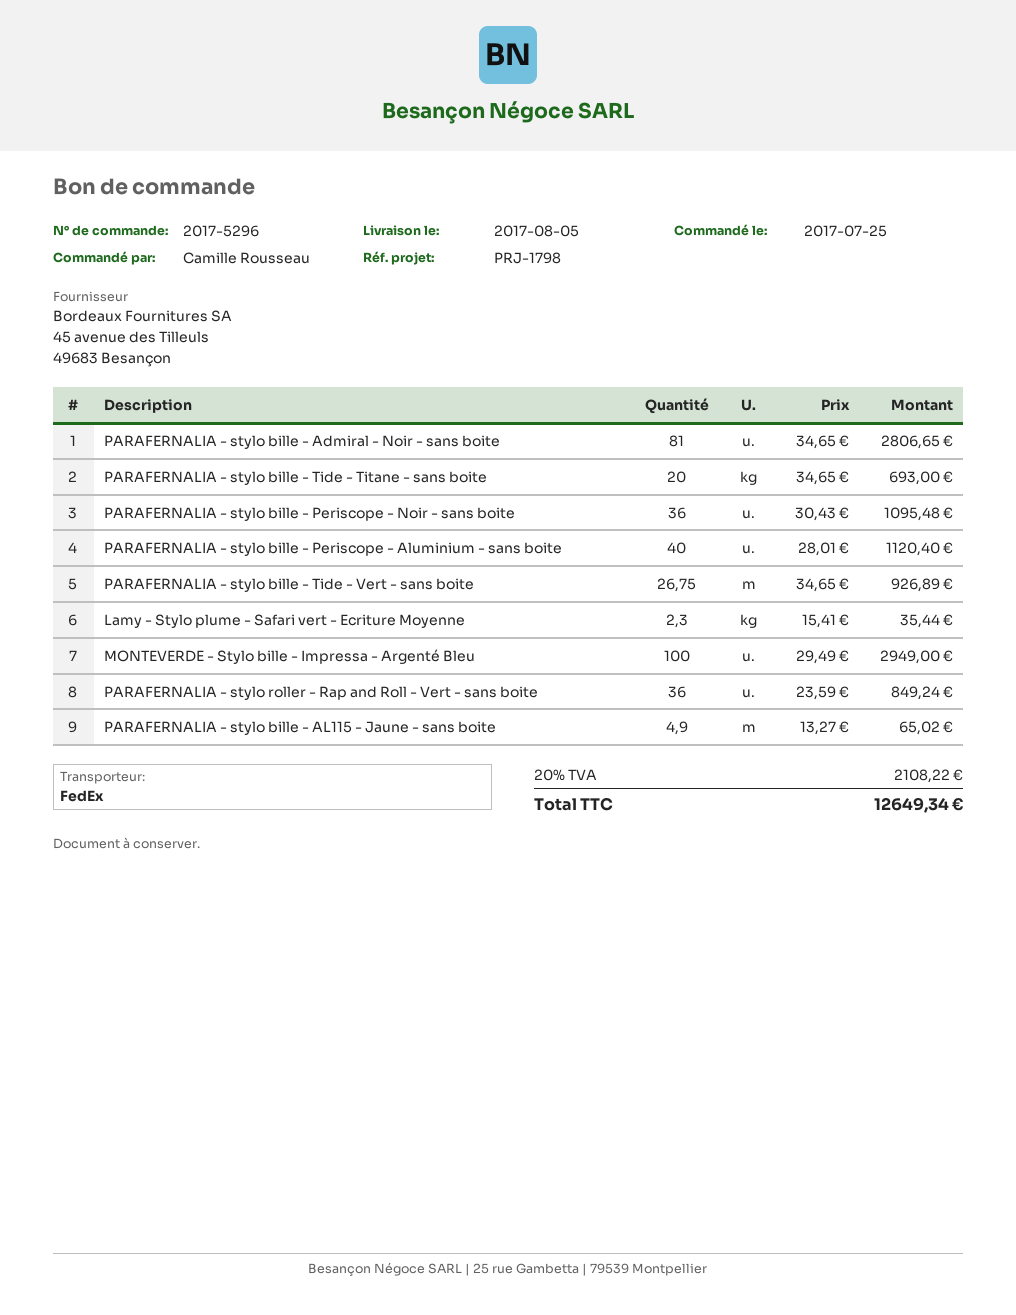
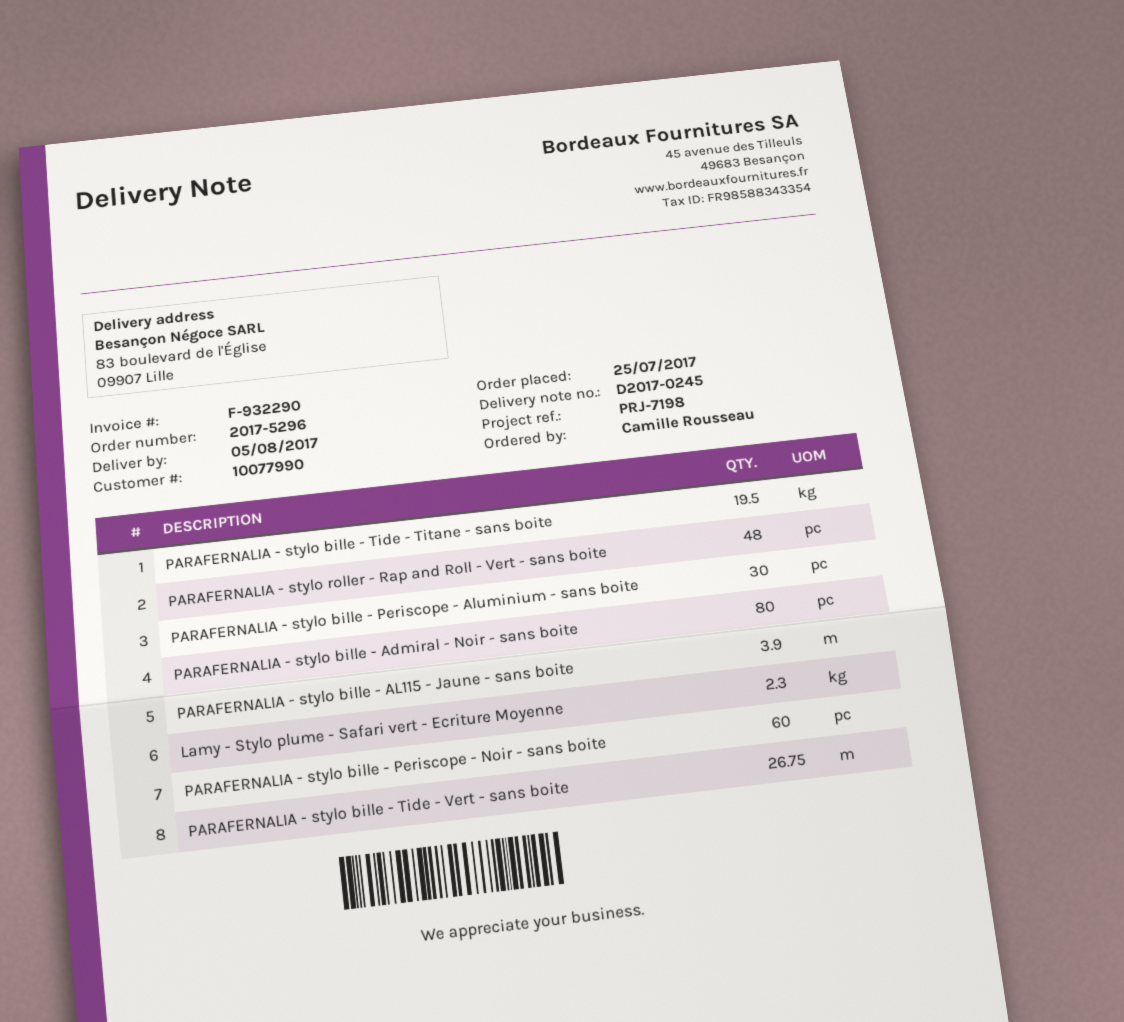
reference: PRJ-1798 -> PRJ-7198
PARAFERNALIA - stylo bille - Admiral - Noir - sans boite: 81 -> 80
PARAFERNALIA - stylo bille - Tide - Titane - sans boite: 20 -> 19.5
PARAFERNALIA - stylo bille - Periscope - Noir - sans boite: 36 -> 60
PARAFERNALIA - stylo bille - Periscope - Aluminium - sans boite: 40 -> 30
MONTEVERDE - Stylo bille - Impressa - Argenté Bleu: 100 -> none
PARAFERNALIA - stylo roller - Rap and Roll - Vert - sans boite: 36 -> 48
PARAFERNALIA - stylo bille - AL115 - Jaune - sans boite: 4.9 -> 3.9

